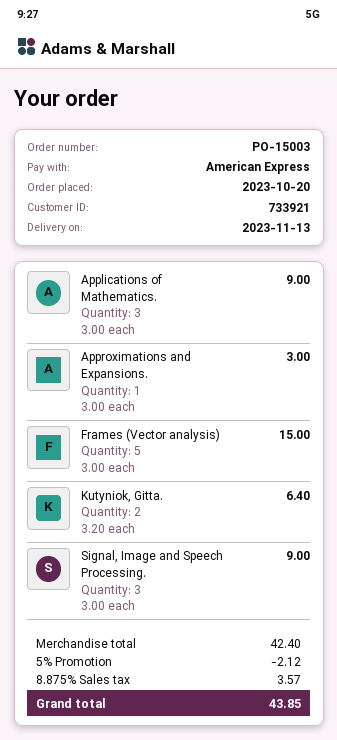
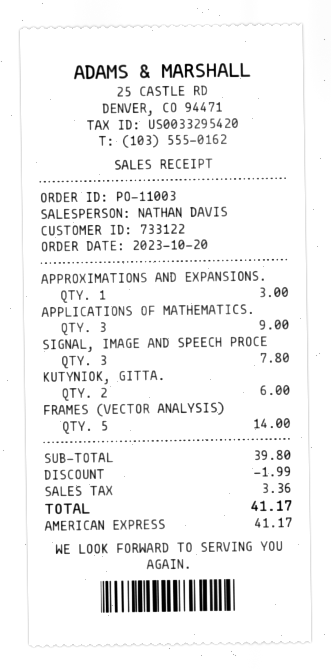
order number: PO-15003 -> PO-11003
customer number: 733921 -> 733122
Frames (Vector analysis): 5 for 15.00 -> 5 for 14.00
Kutyniok, Gitta.: 2 for 6.40 -> 2 for 6.00
Signal, Image and Speech Processing.: 3 for 9.00 -> 3 for 7.80
subtotal: 42.40 -> 39.80
discount: 2.12 -> 1.99
tax: 3.57 -> 3.36
total: 43.85 -> 41.17

